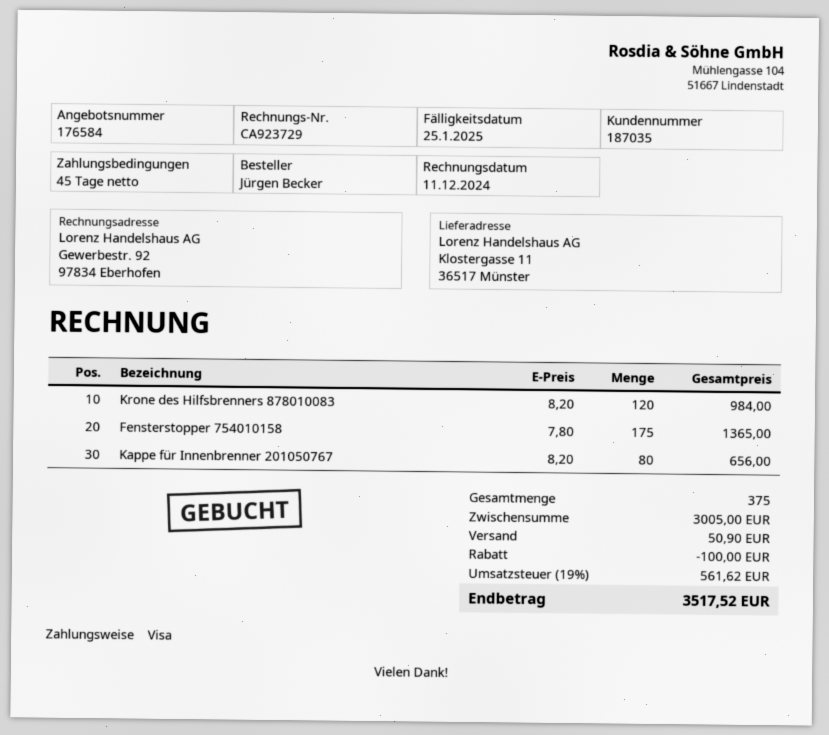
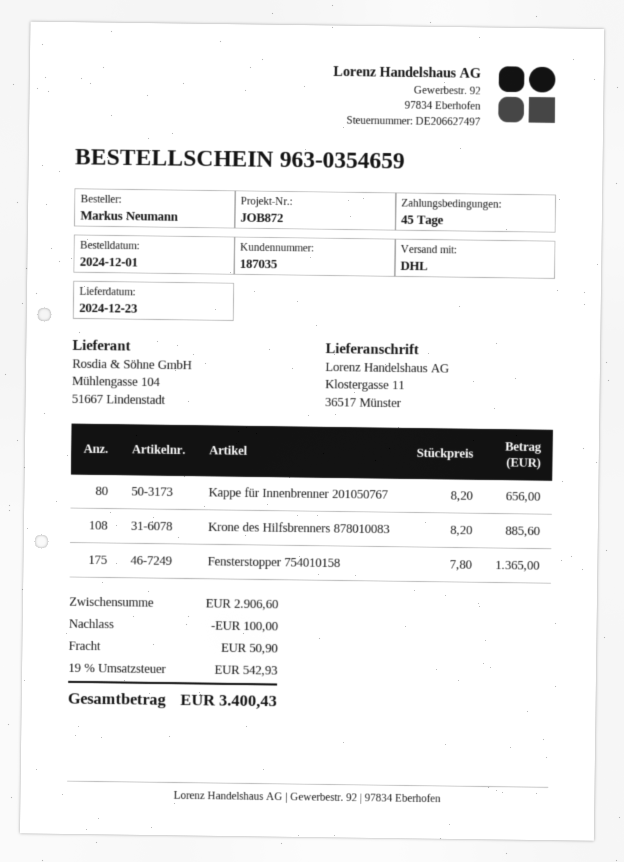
ordered by: Jürgen Becker -> Markus Neumann
Krone des Hilfsbrenners 878010083: 120 x 8.20 = 984.00 -> 108 x 8.20 = 885.60
subtotal: 3005.00 -> 2906.60
tax: 19% = 561.62 -> 19% = 542.93
total: 3517.52 -> 3400.43

